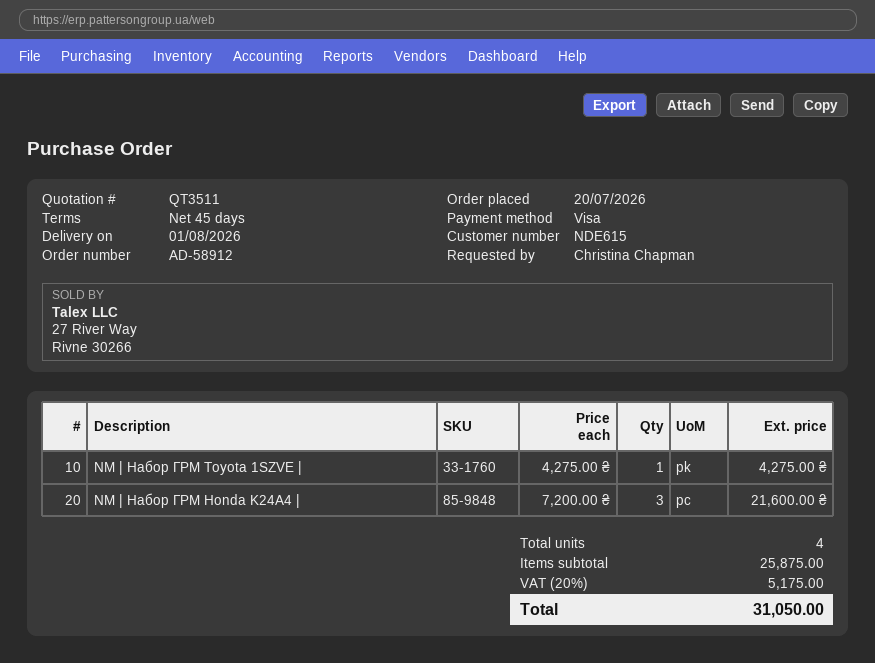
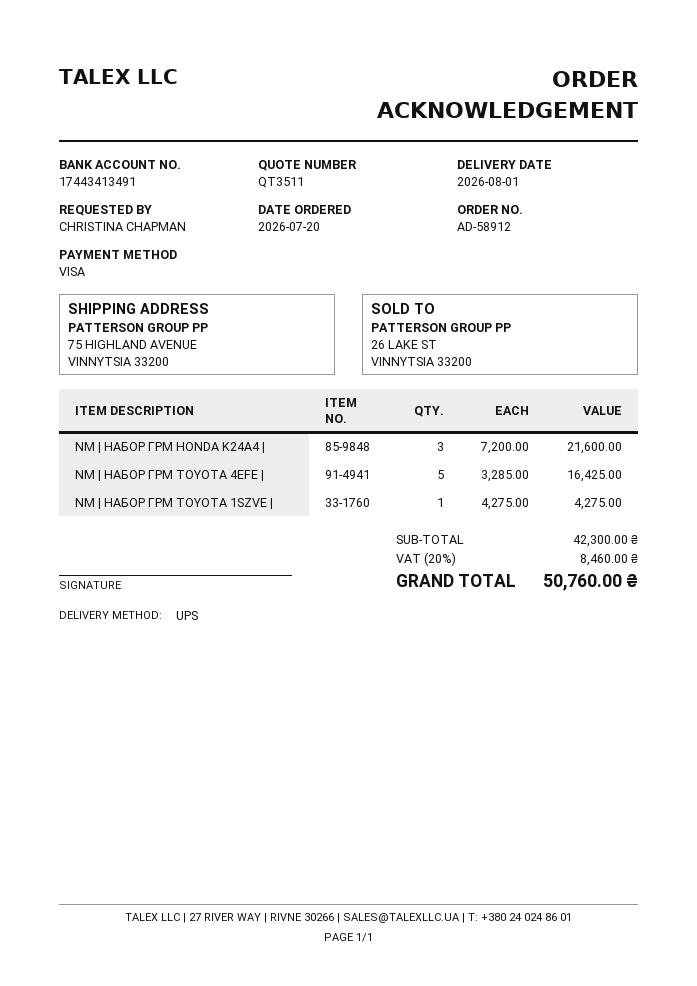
NM | НАБОР ГРМ TOYOTA 4EFE |: none -> 5 x 3285.00 = 16425.00
subtotal: 25875.00 -> 42300.00
tax: 20% = 5175.00 -> 20% = 8460.00
total: 31050.00 -> 50760.00

